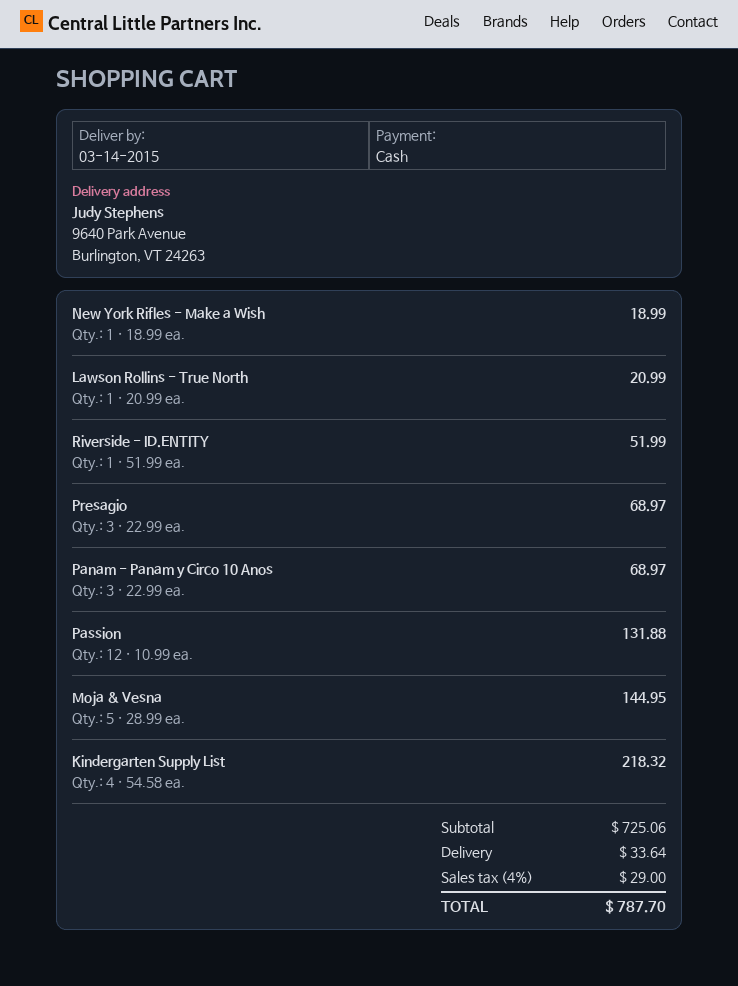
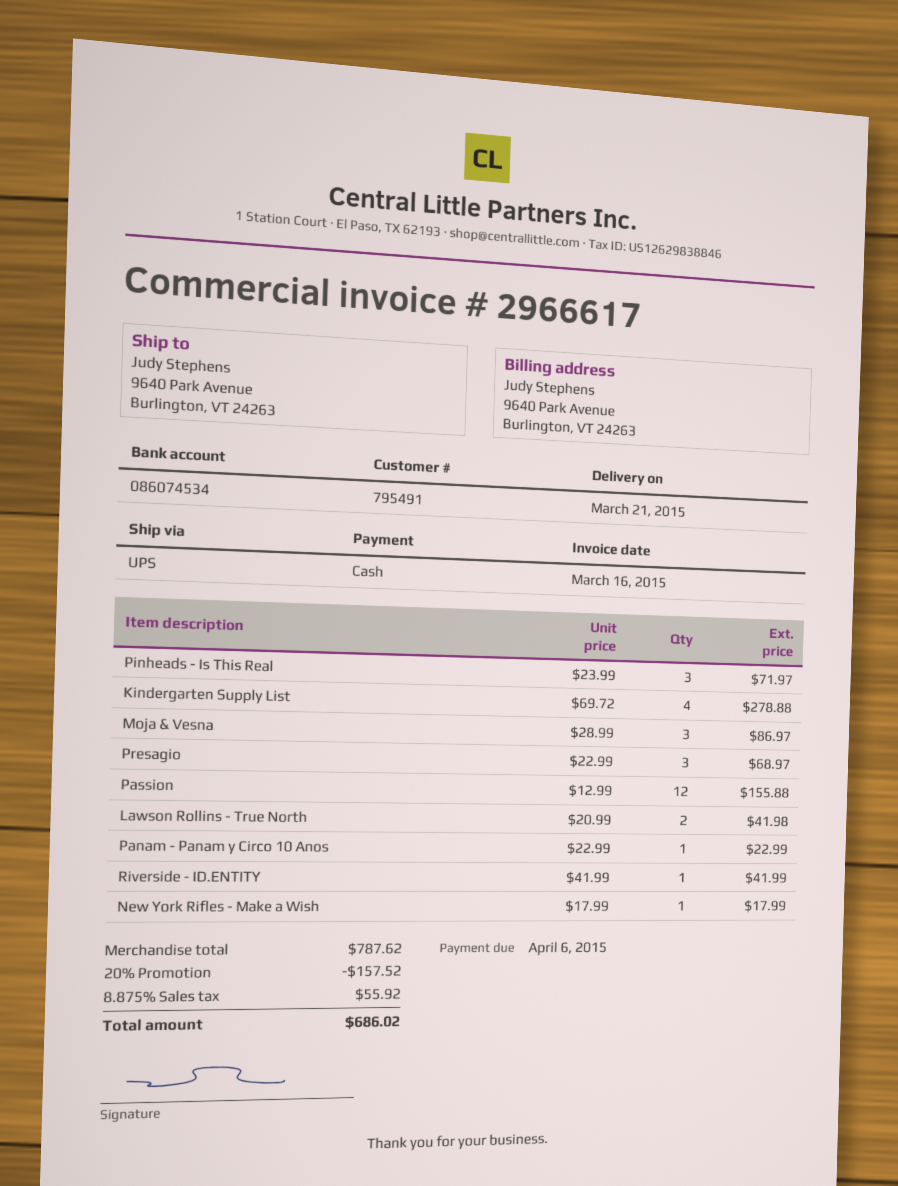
delivery date: 2015-03-14 -> 2015-03-21
New York Rifles - Make a Wish: 1 x 18.99 = 18.99 -> 1 x 17.99 = 17.99
Lawson Rollins - True North: 1 x 20.99 = 20.99 -> 2 x 20.99 = 41.98
Riverside - ID.ENTITY: 1 x 51.99 = 51.99 -> 1 x 41.99 = 41.99
Panam - Panam y Circo 10 Anos: 3 x 22.99 = 68.97 -> 1 x 22.99 = 22.99
Passion: 12 x 10.99 = 131.88 -> 12 x 12.99 = 155.88
Moja & Vesna: 5 x 28.99 = 144.95 -> 3 x 28.99 = 86.97
Kindergarten Supply List: 4 x 54.58 = 218.32 -> 4 x 69.72 = 278.88
Pinheads - Is This Real: none -> 3 x 23.99 = 71.97
subtotal: 725.06 -> 787.62
discount: none -> 20% = 157.52
shipping: 33.64 -> none
tax: 4% = 29.00 -> 8.875% = 55.92
total: 787.70 -> 686.02

